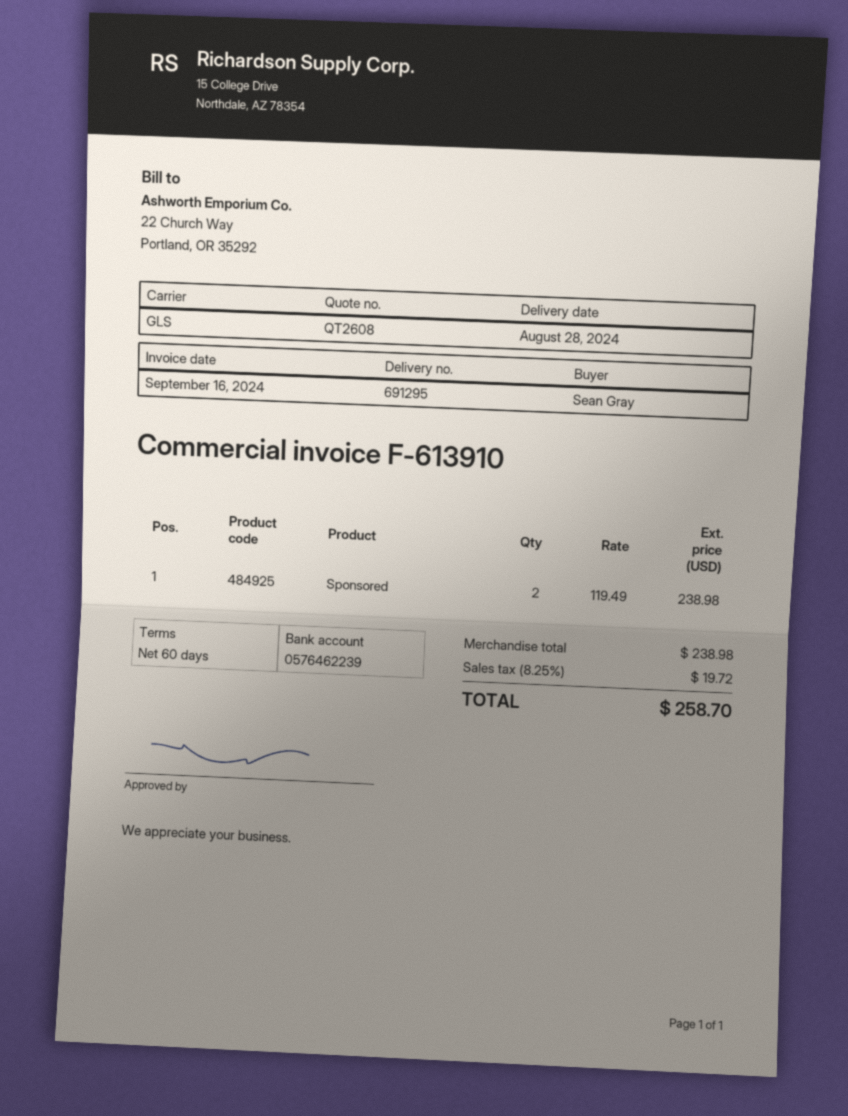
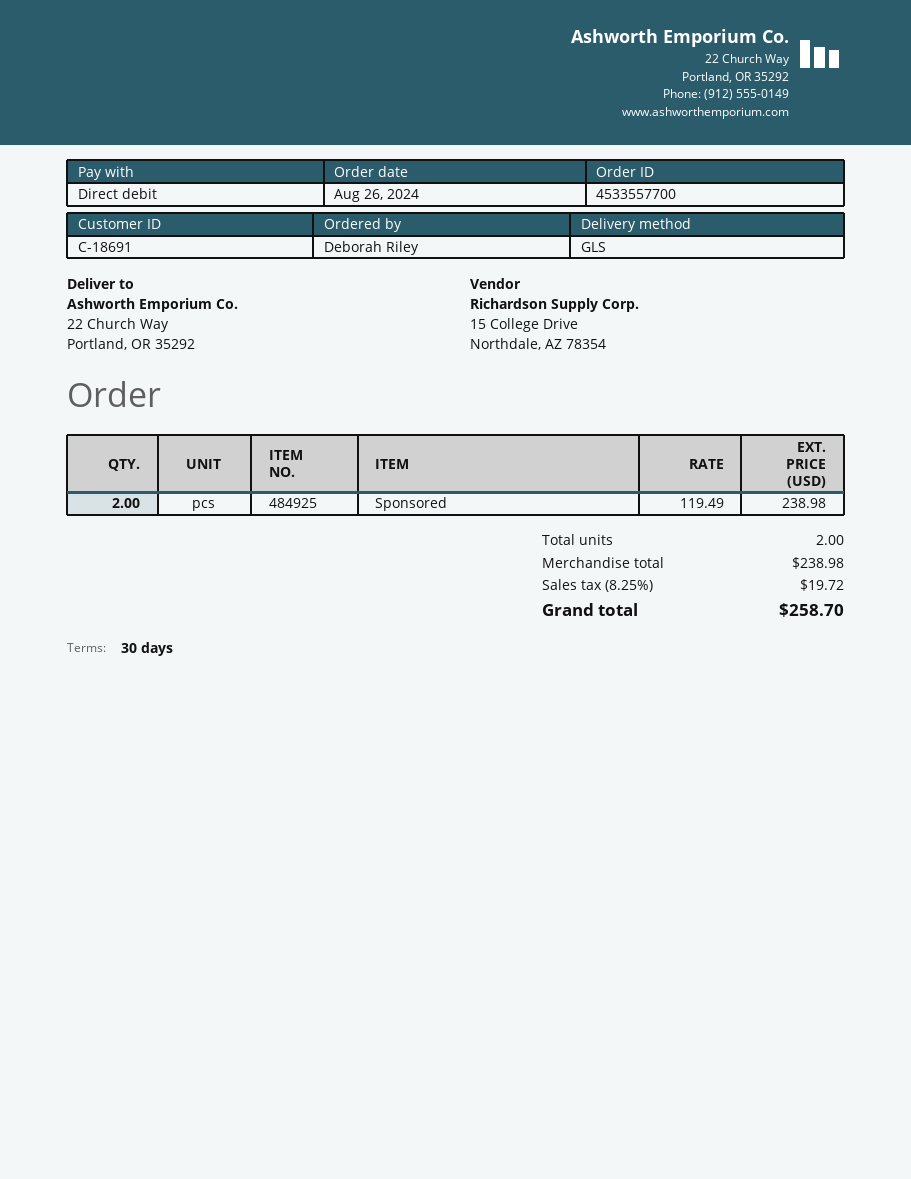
payment terms: 60 days -> 30 days
ordered by: Sean Gray -> Deborah Riley

